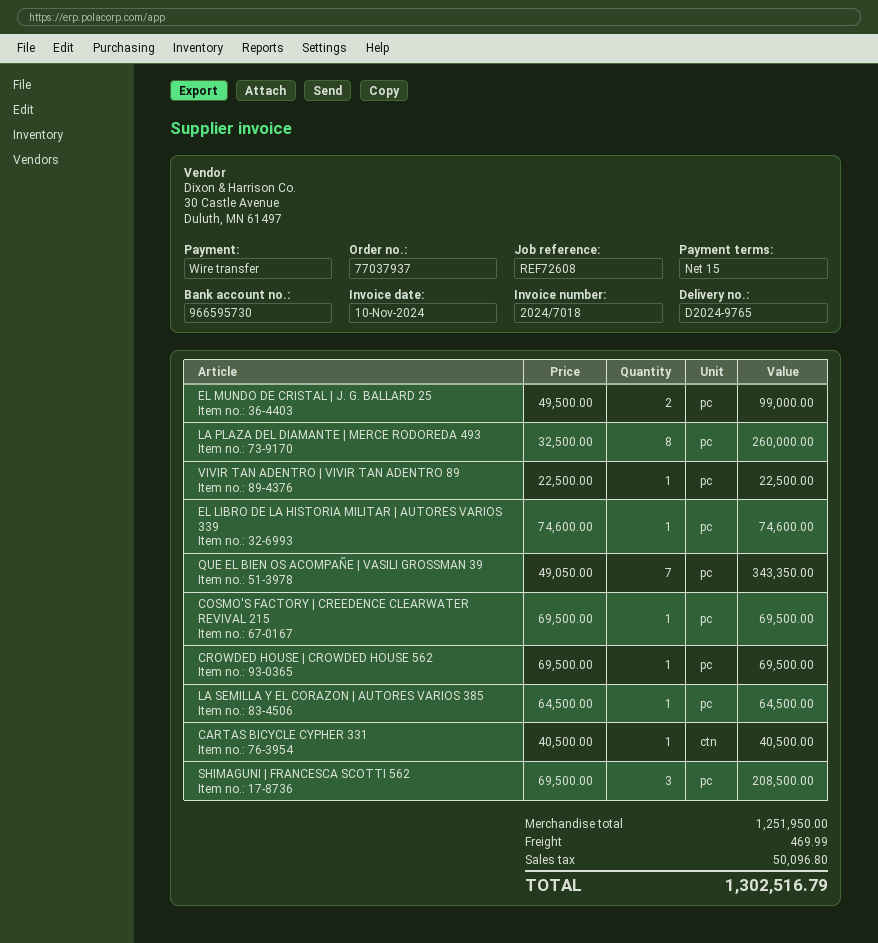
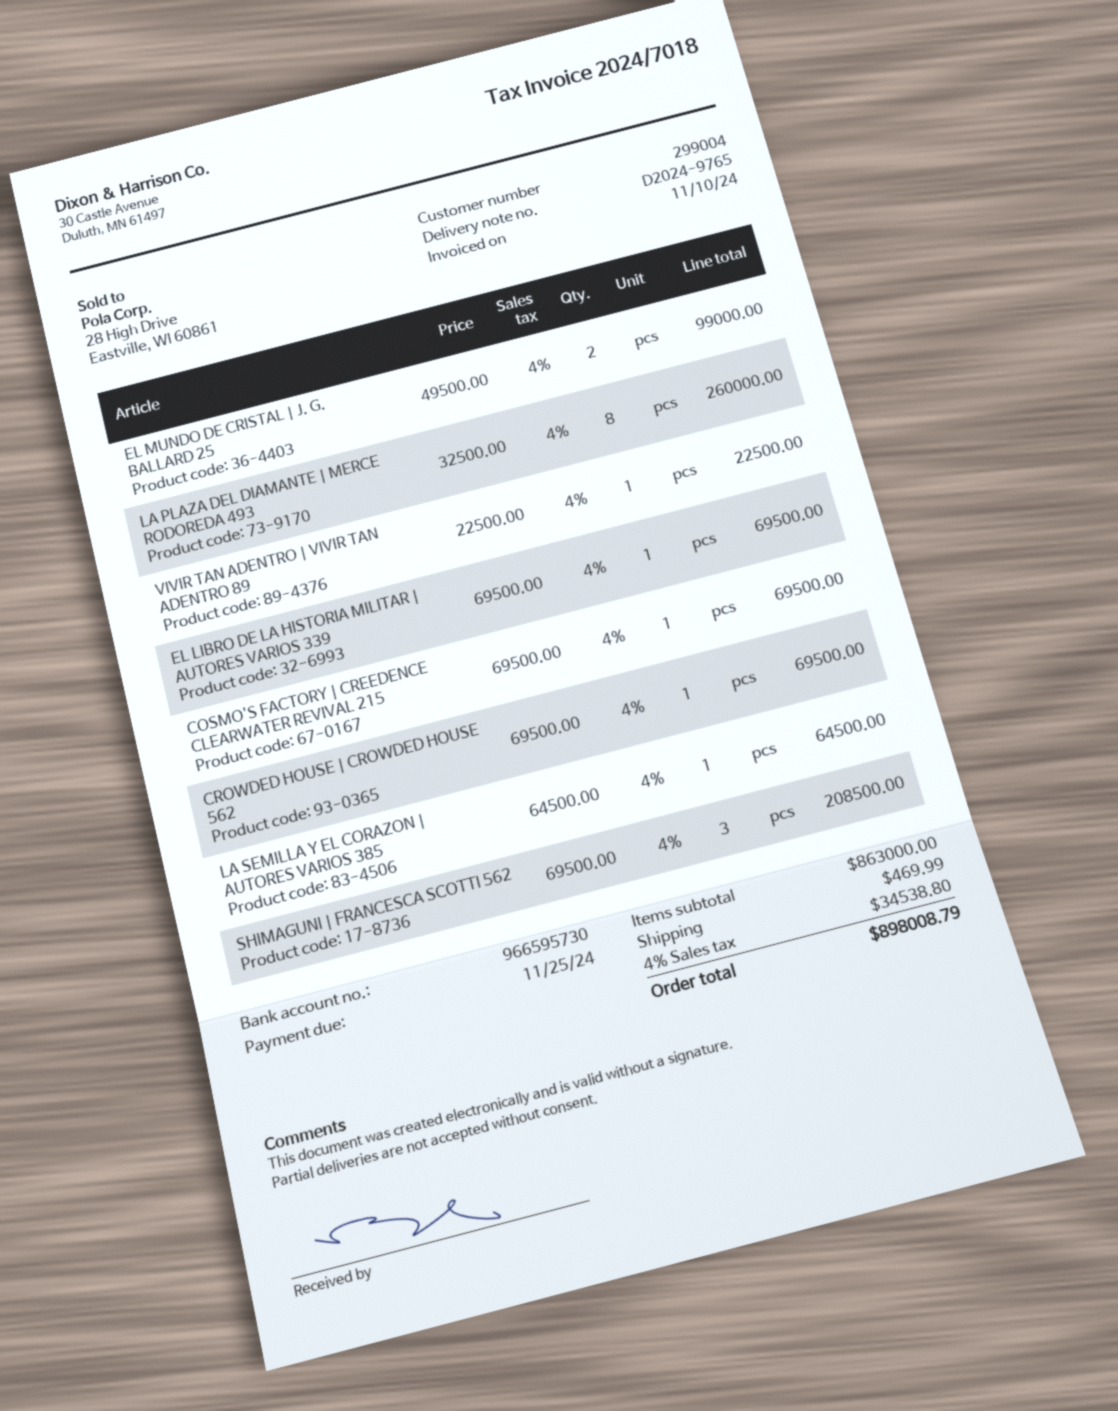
EL LIBRO DE LA HISTORIA MILITAR | AUTORES VARIOS 339: 1 x 74600.00 = 74600.00 -> 1 x 69500.00 = 69500.00
QUE EL BIEN OS ACOMPAÑE | VASILI GROSSMAN 39: 7 x 49050.00 = 343350.00 -> none
CARTAS BICYCLE CYPHER 331: 1 x 40500.00 = 40500.00 -> none
subtotal: 1251950.00 -> 863000.00
tax: 50096.80 -> 34538.80
total: 1302516.79 -> 898008.79

